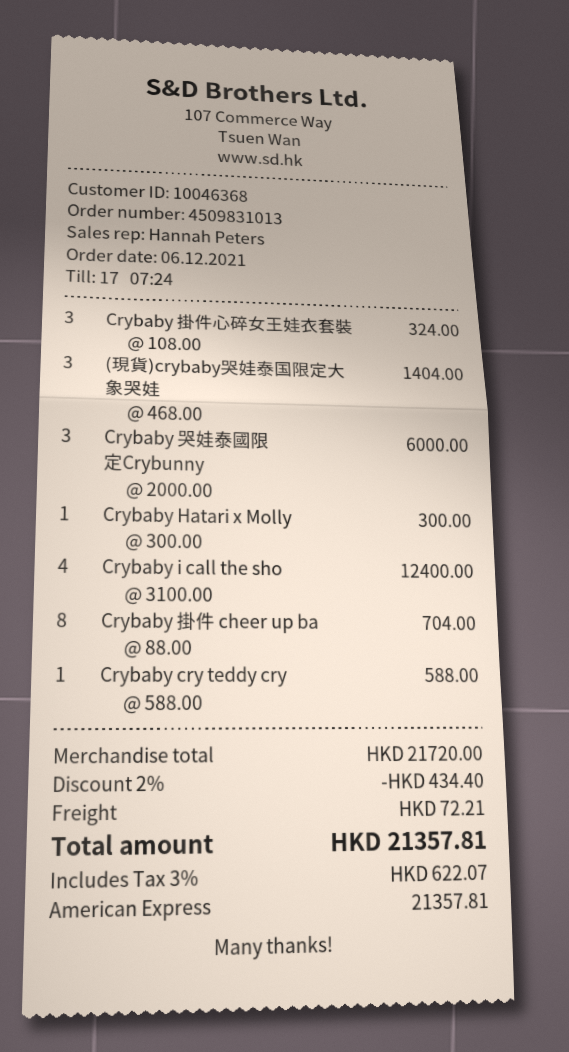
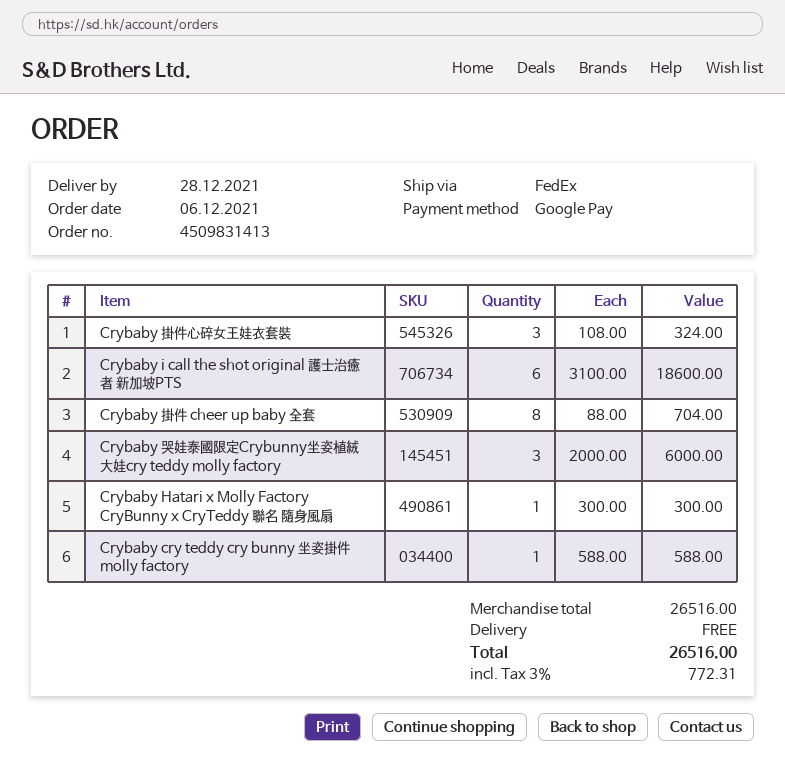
order number: 4509831013 -> 4509831413
payment method: American Express -> Google Pay
(現貨)crybaby哭娃泰国限定大象哭娃: 3 x 468.00 = 1404.00 -> none
Crybaby i call the sho: 4 x 3100.00 = 12400.00 -> 6 x 3100.00 = 18600.00
subtotal: 21720.00 -> 26516.00
discount: 2% = 434.40 -> none
shipping: 72.21 -> 0.00
tax: 3% = 622.07 -> 3% = 772.31
total: 21357.81 -> 26516.00

